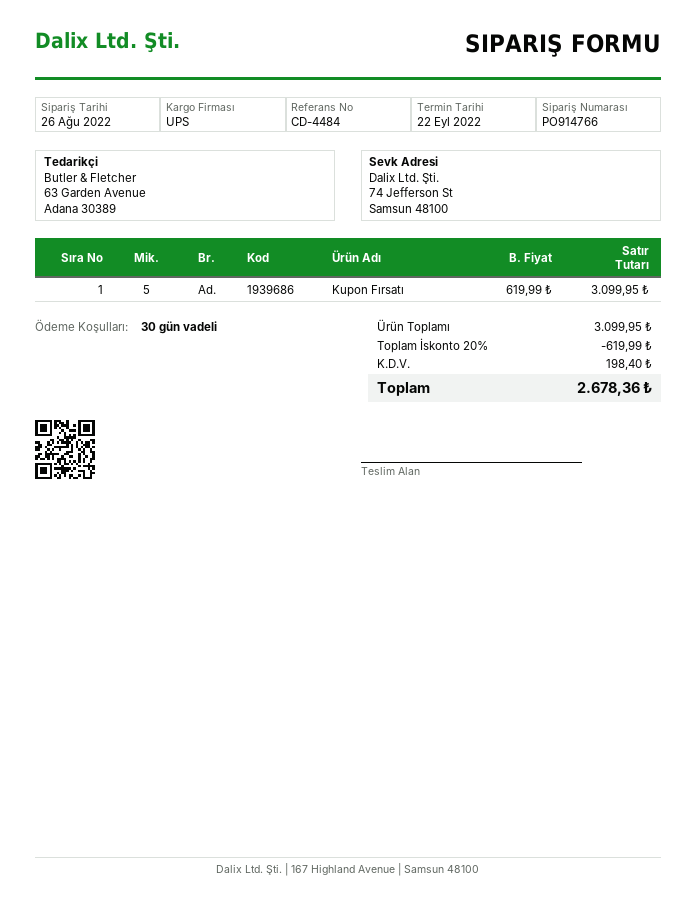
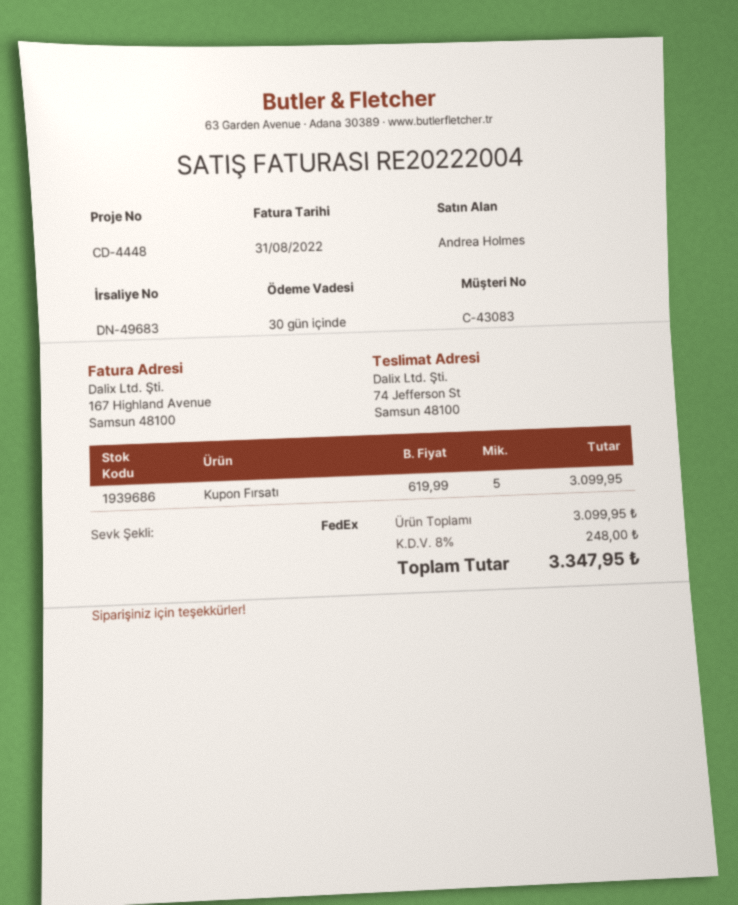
reference: CD-4484 -> CD-4448
shipping method: UPS -> FedEx
discount: 20% = 619.99 -> none
tax: 198.40 -> 248.00
total: 2678.36 -> 3347.95

